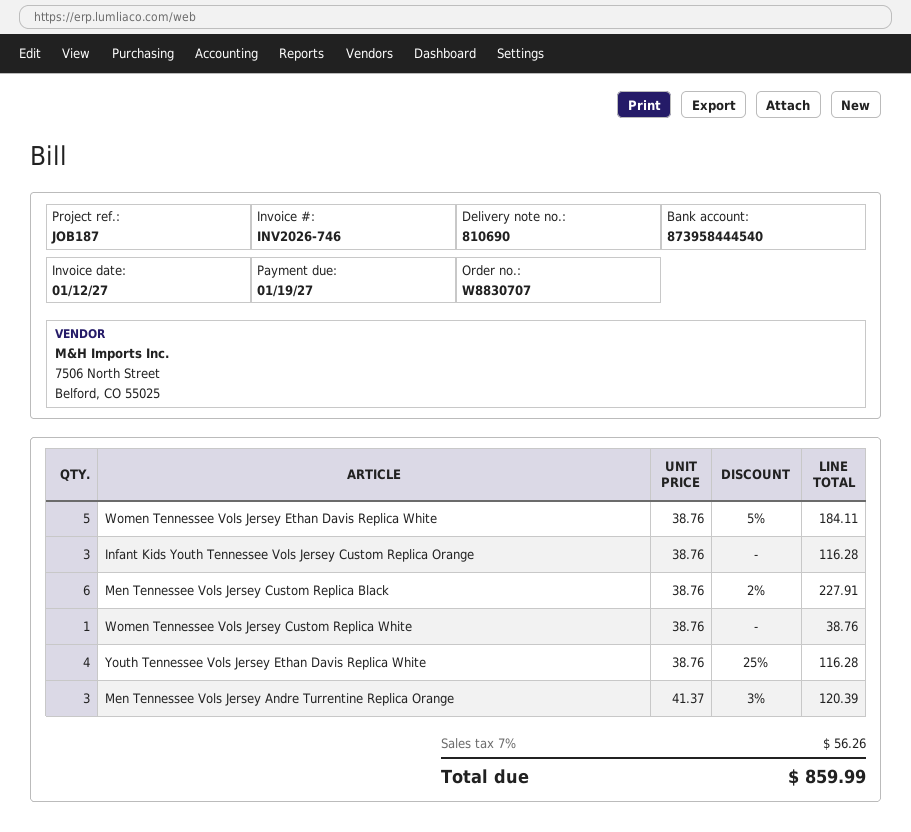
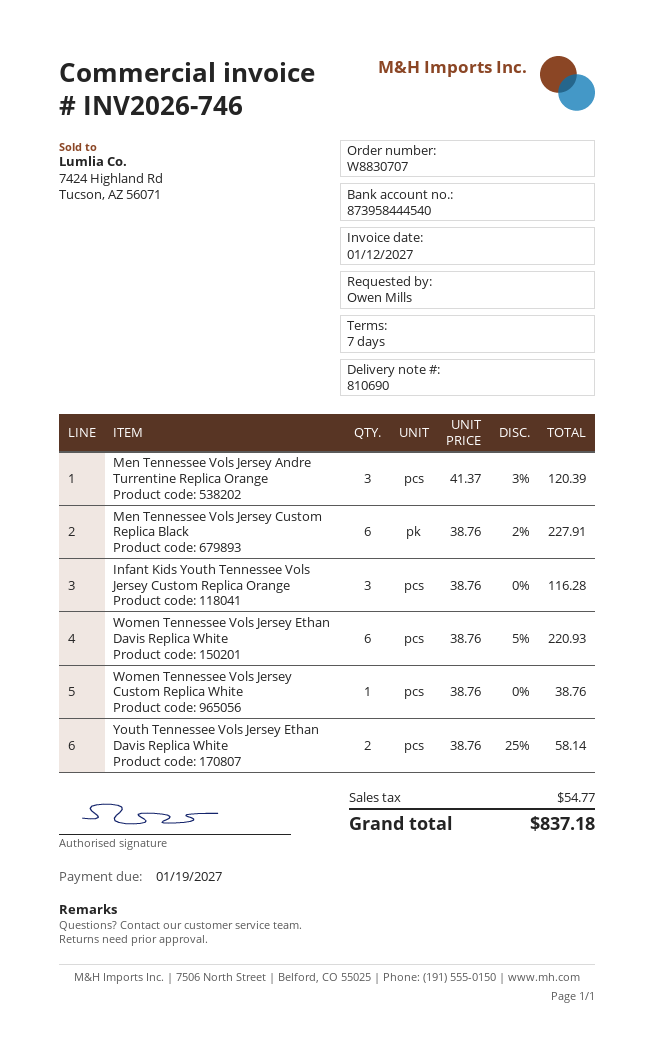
Women Tennessee Vols Jersey Ethan Davis Replica White: 5 x 38.76 - 5% = 184.11 -> 6 x 38.76 - 5% = 220.93
Youth Tennessee Vols Jersey Ethan Davis Replica White: 4 x 38.76 - 25% = 116.28 -> 2 x 38.76 - 25% = 58.14
tax: 56.26 -> 54.77
total: 859.99 -> 837.18

